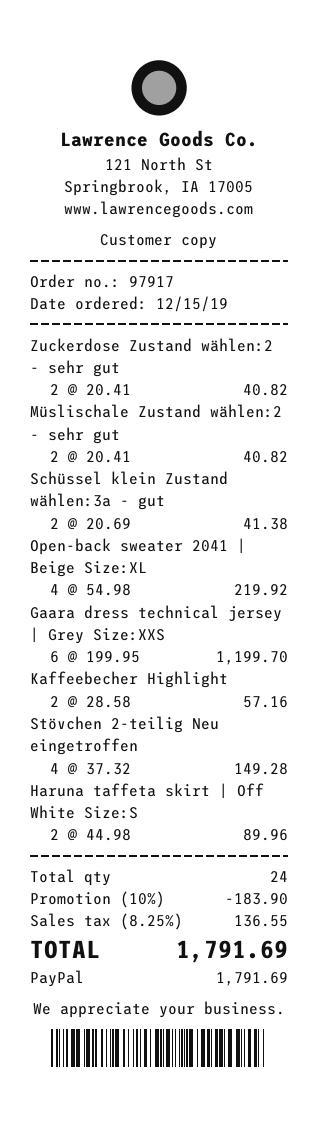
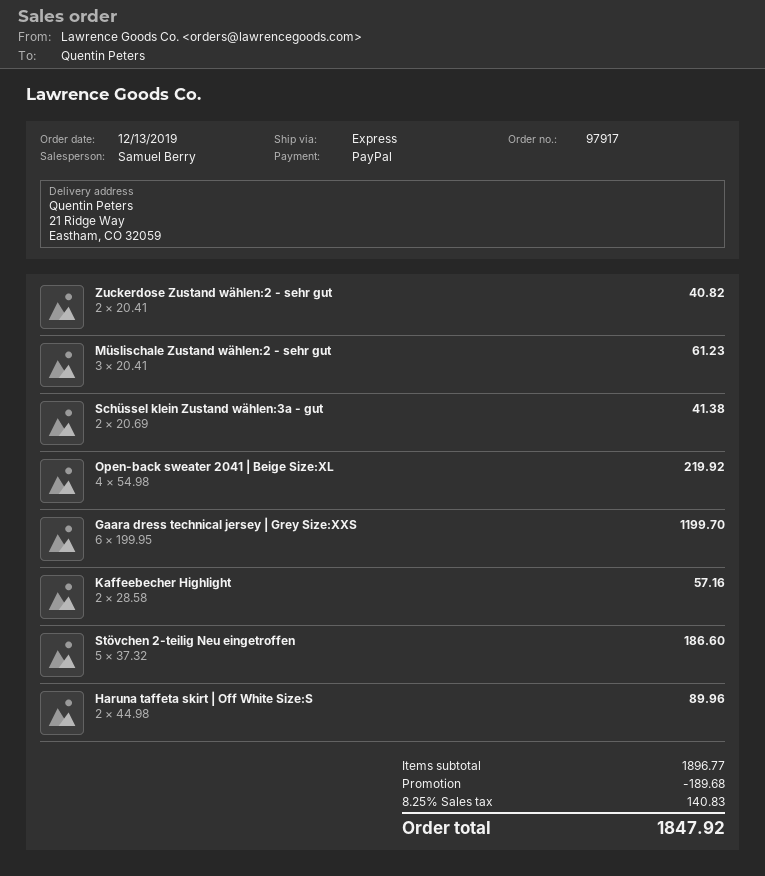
order date: 2019-12-15 -> 2019-12-13
Müslischale Zustand wählen:2 - sehr gut: 2 x 20.41 = 40.82 -> 3 x 20.41 = 61.23
Stövchen 2-teilig Neu eingetroffen: 4 x 37.32 = 149.28 -> 5 x 37.32 = 186.60
discount: 183.90 -> 189.68
tax: 8.25% = 136.55 -> 8.25% = 140.83
total: 1791.69 -> 1847.92

